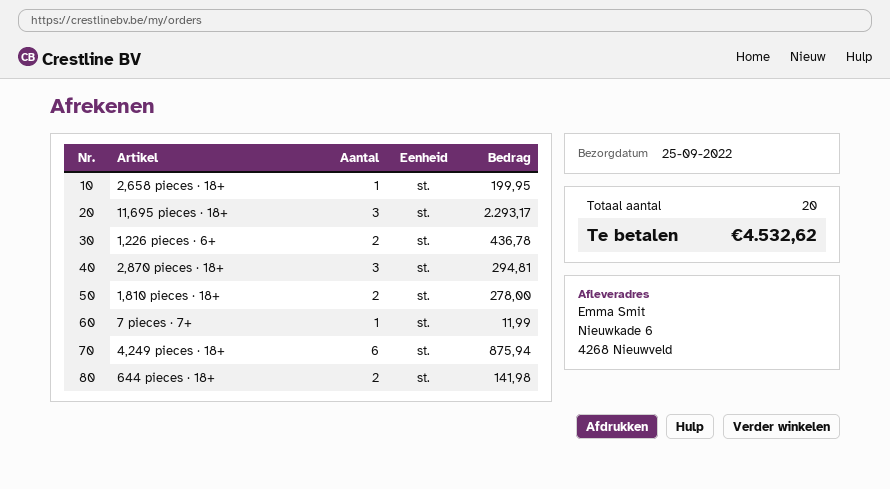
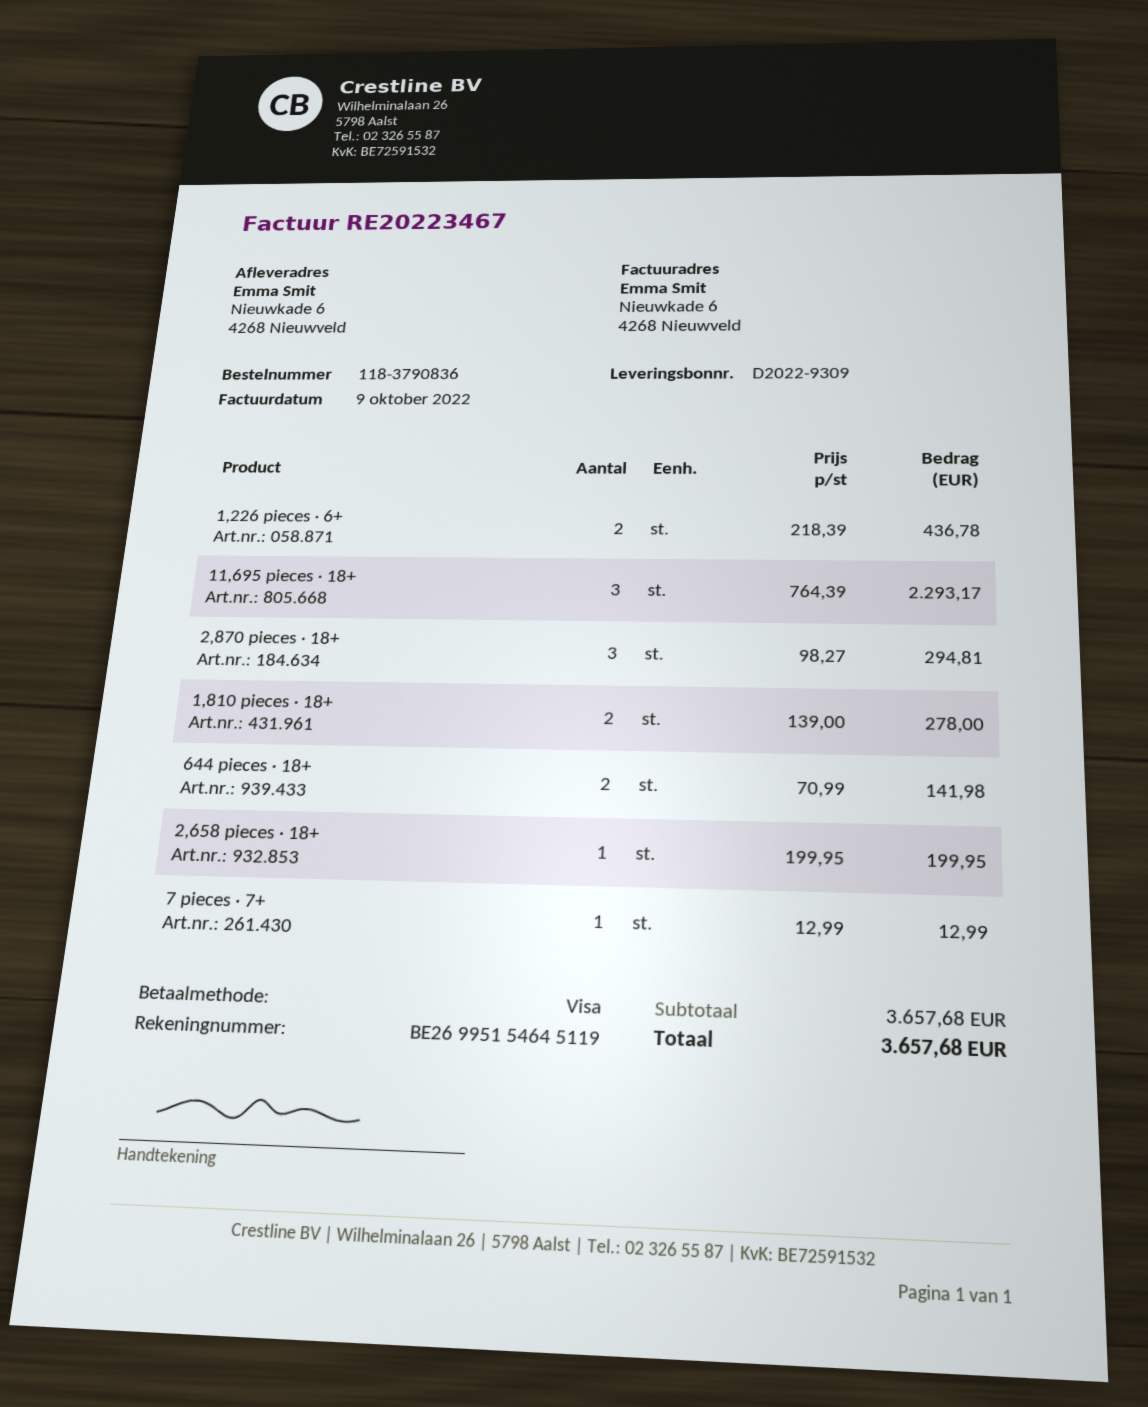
7 pieces · 7+: 1 for 11.99 -> 1 for 12.99
4,249 pieces · 18+: 6 for 875.94 -> none
total: 4532.62 -> 3657.68

